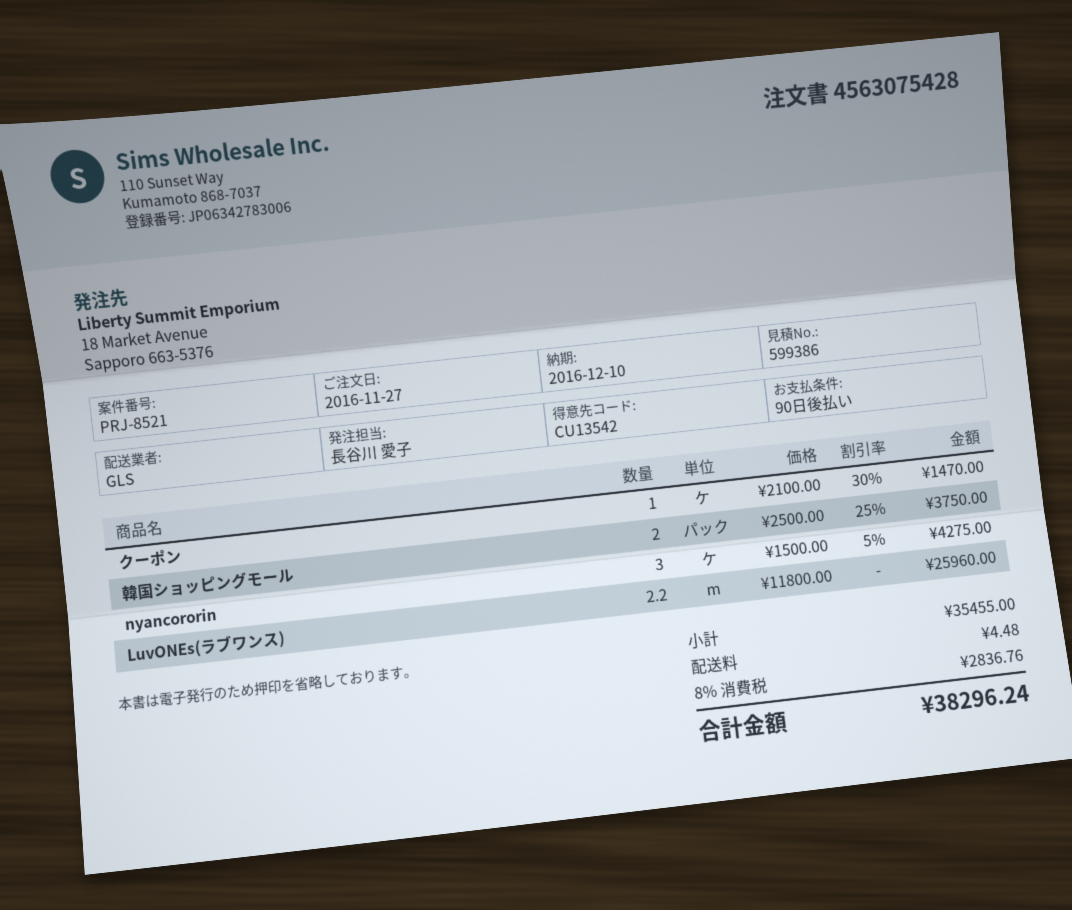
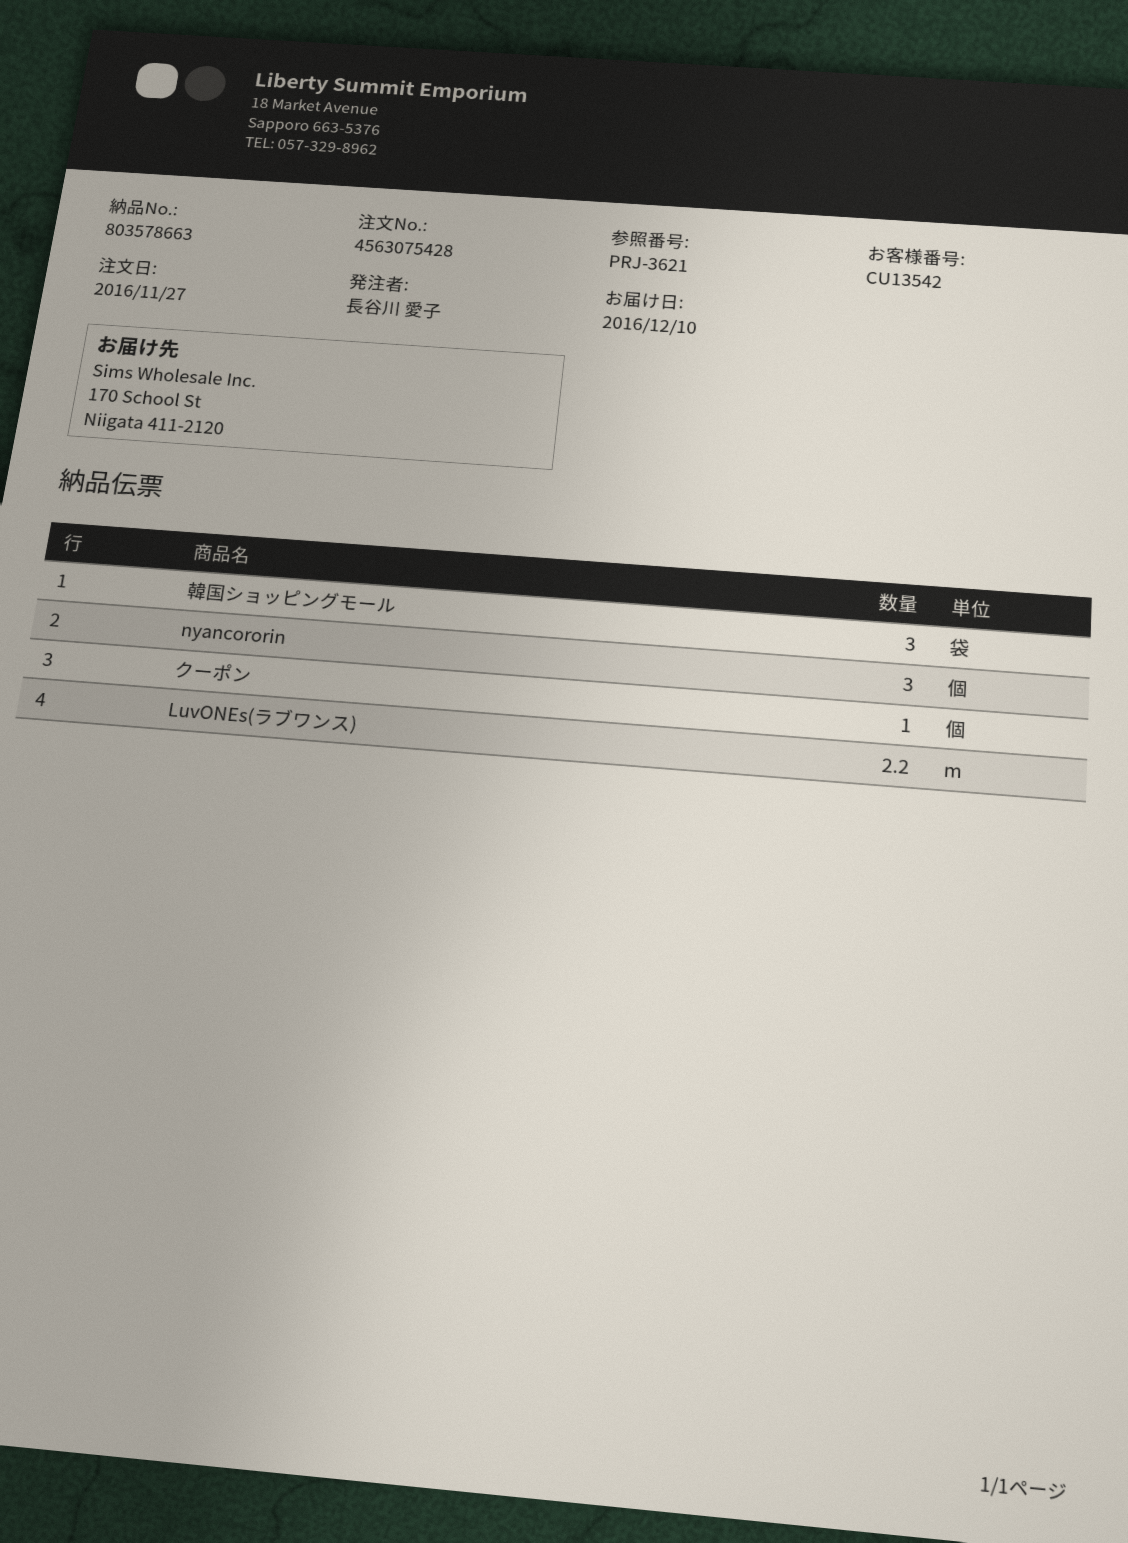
reference: PRJ-8521 -> PRJ-3621
韓国ショッピングモール: 2 -> 3

